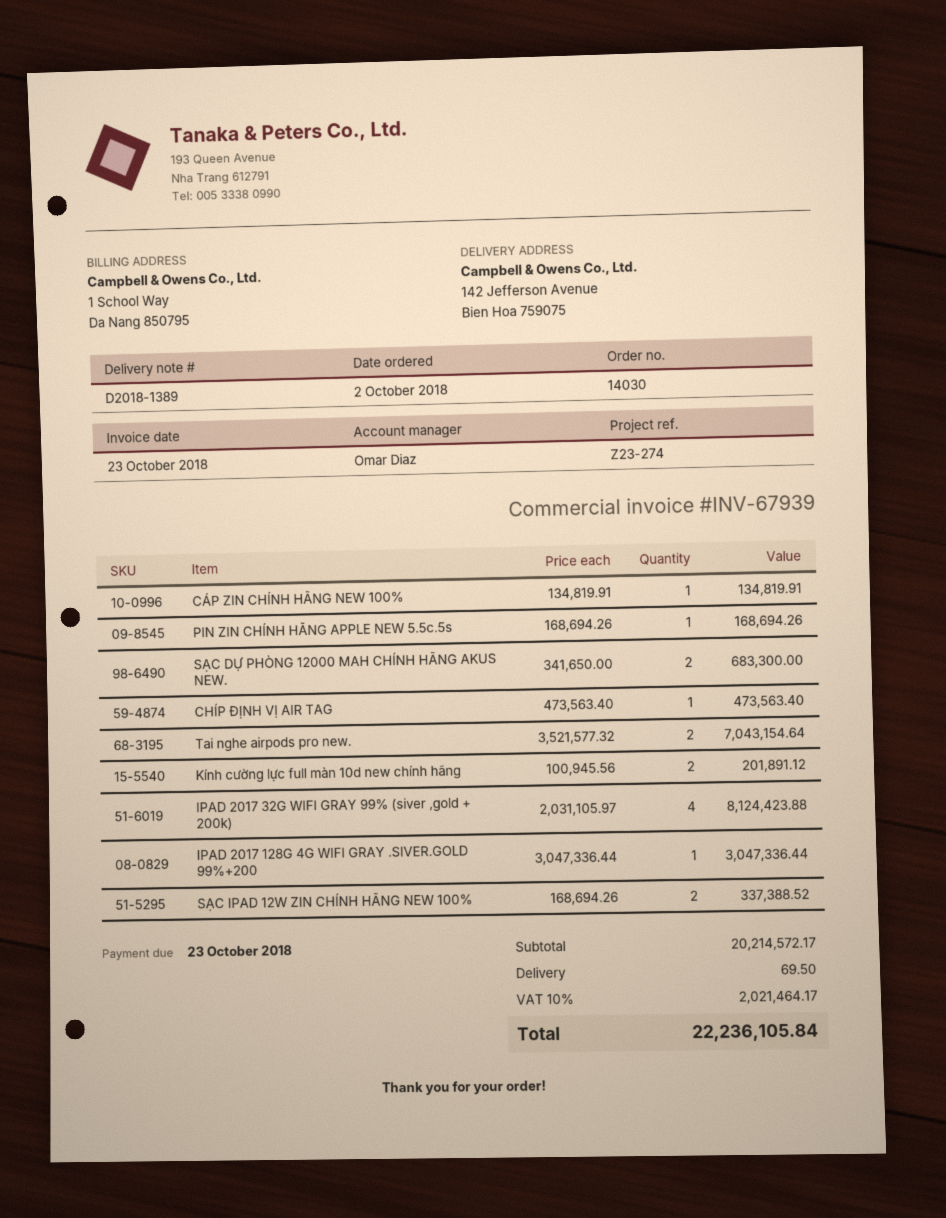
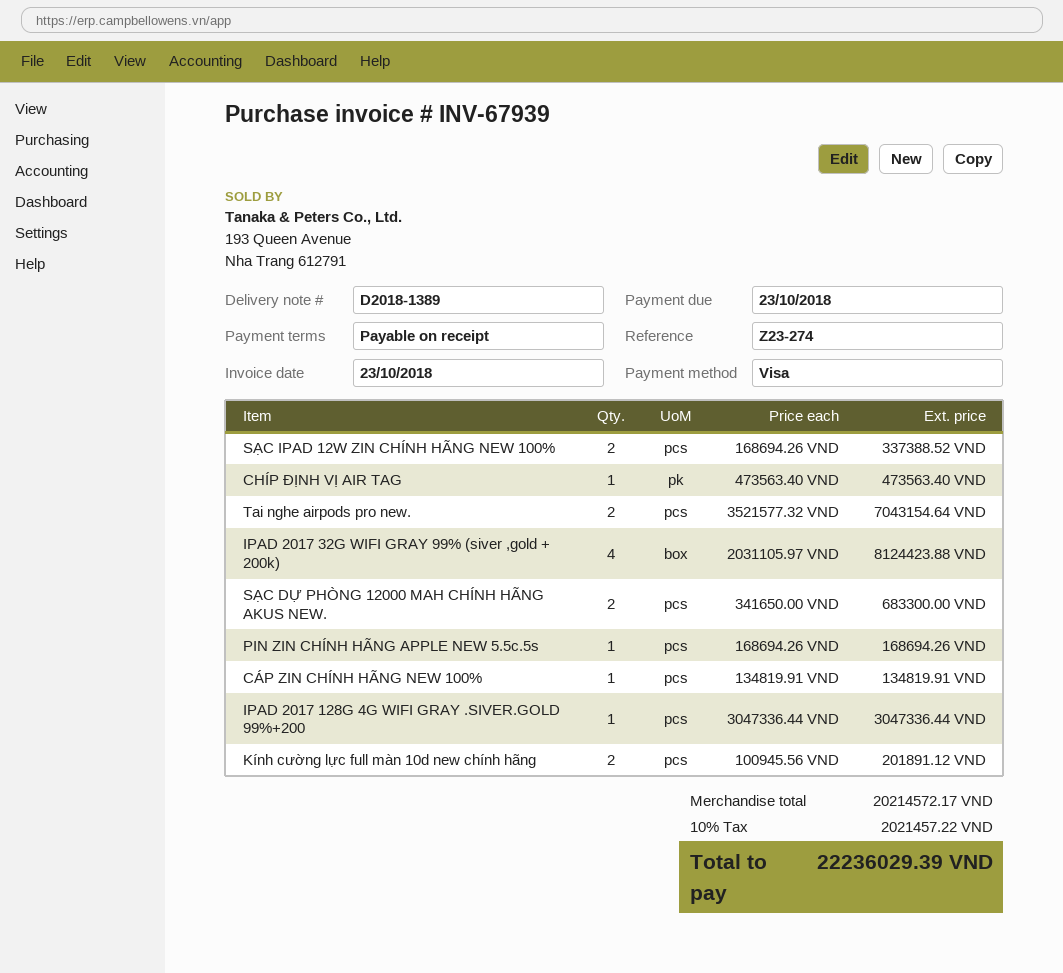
shipping: 69.50 -> none
tax: 10% = 2021464.17 -> 10% = 2021457.22
total: 22236105.84 -> 22236029.39

